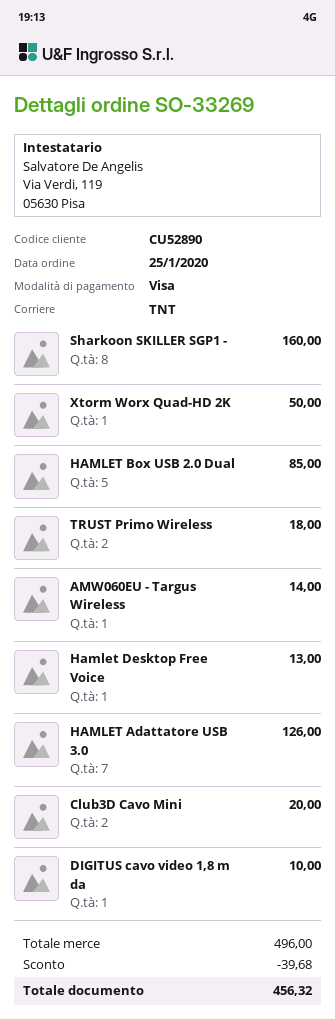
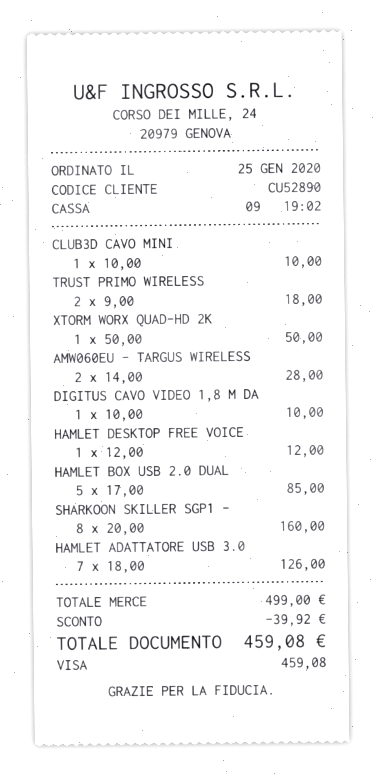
AMW060EU - Targus Wireless: 1 for 14.00 -> 2 for 28.00
Hamlet Desktop Free Voice: 1 for 13.00 -> 1 for 12.00
Club3D Cavo Mini: 2 for 20.00 -> 1 for 10.00
subtotal: 496.00 -> 499.00
discount: 39.68 -> 39.92
total: 456.32 -> 459.08

